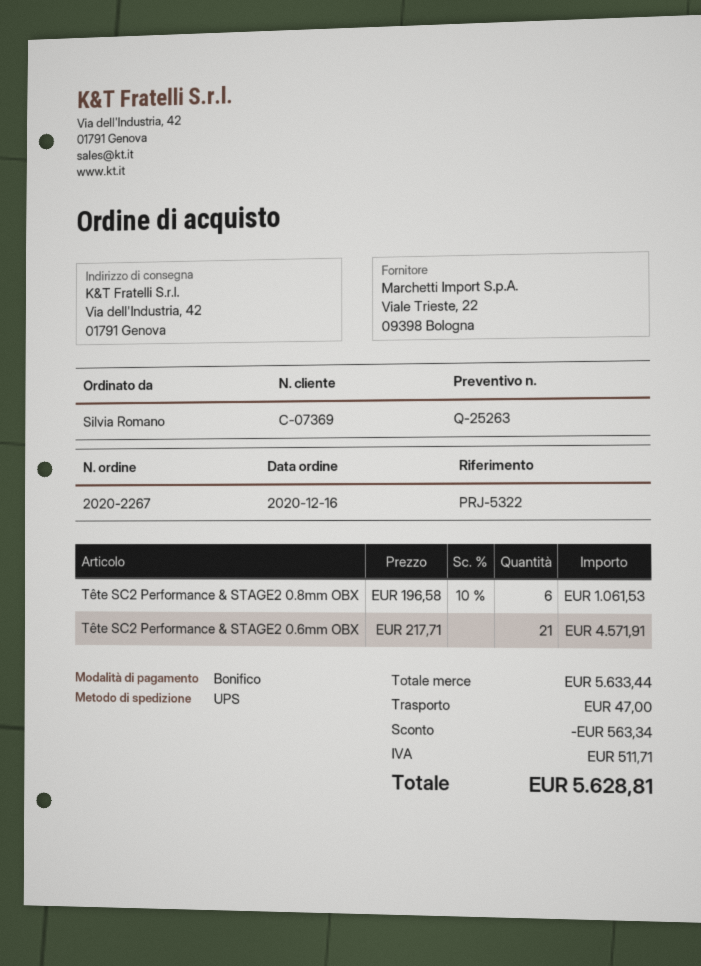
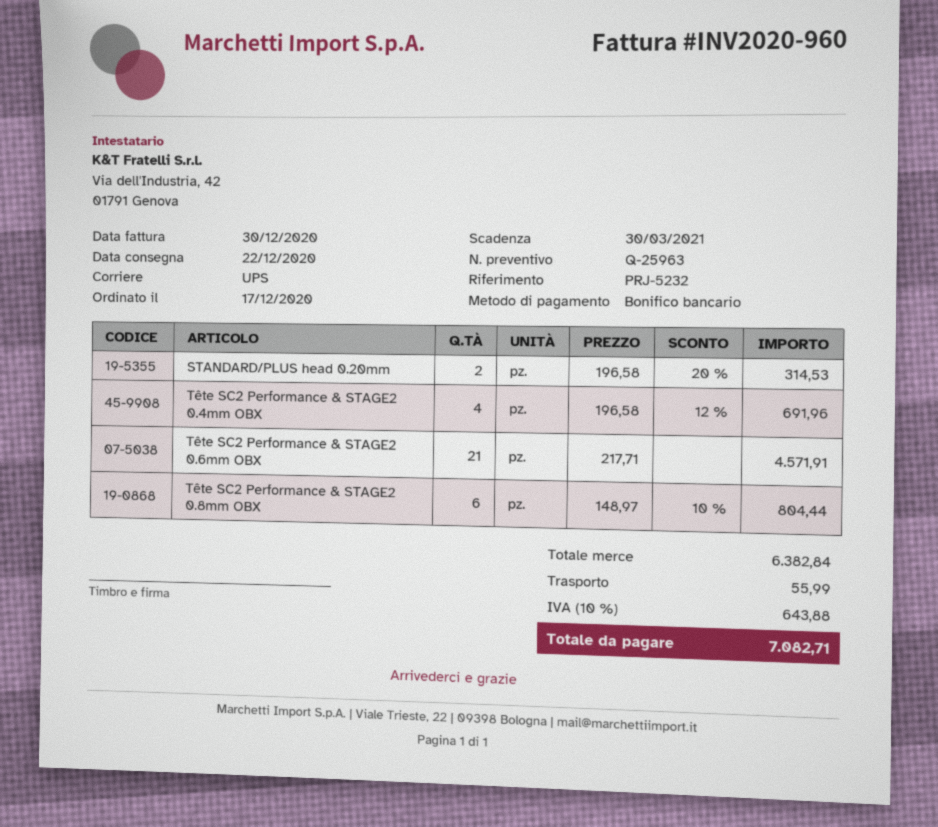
quote number: Q-25263 -> Q-25963
order date: 2020-12-16 -> 2020-12-17
reference: PRJ-5322 -> PRJ-5232
Tête SC2 Performance & STAGE2 0.8mm OBX: 6 x 196.58 - 10% = 1061.53 -> 6 x 148.97 - 10% = 804.44
STANDARD/PLUS head 0.20mm: none -> 2 x 196.58 - 20% = 314.53
Tête SC2 Performance & STAGE2 0.4mm OBX: none -> 4 x 196.58 - 12% = 691.96
subtotal: 5633.44 -> 6382.84
discount: 563.34 -> none
shipping: 47.00 -> 55.99
tax: 511.71 -> 643.88
total: 5628.81 -> 7082.71

